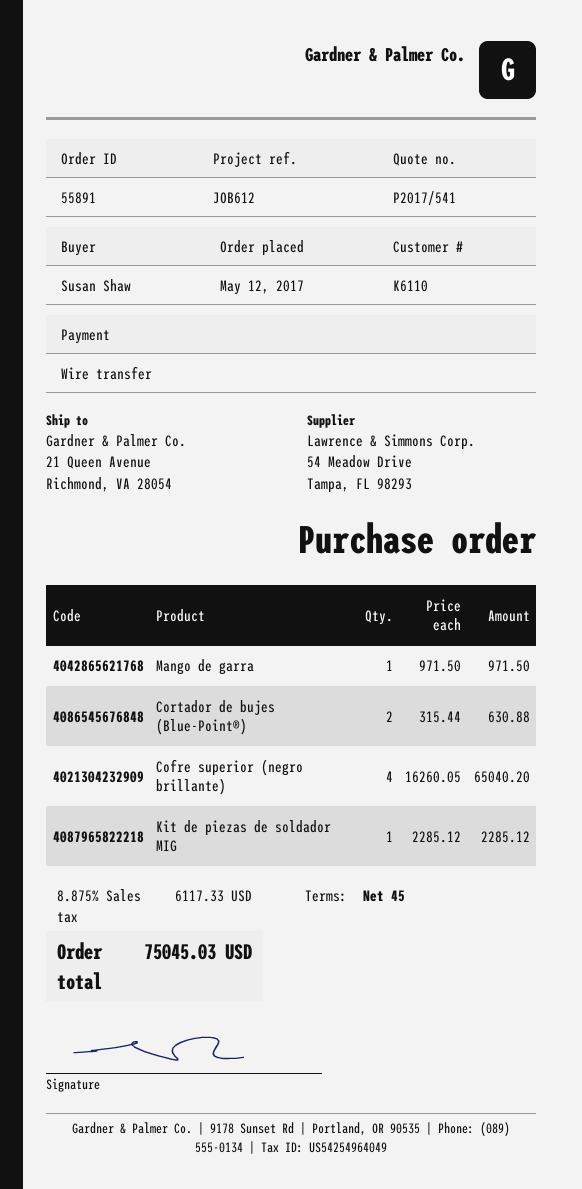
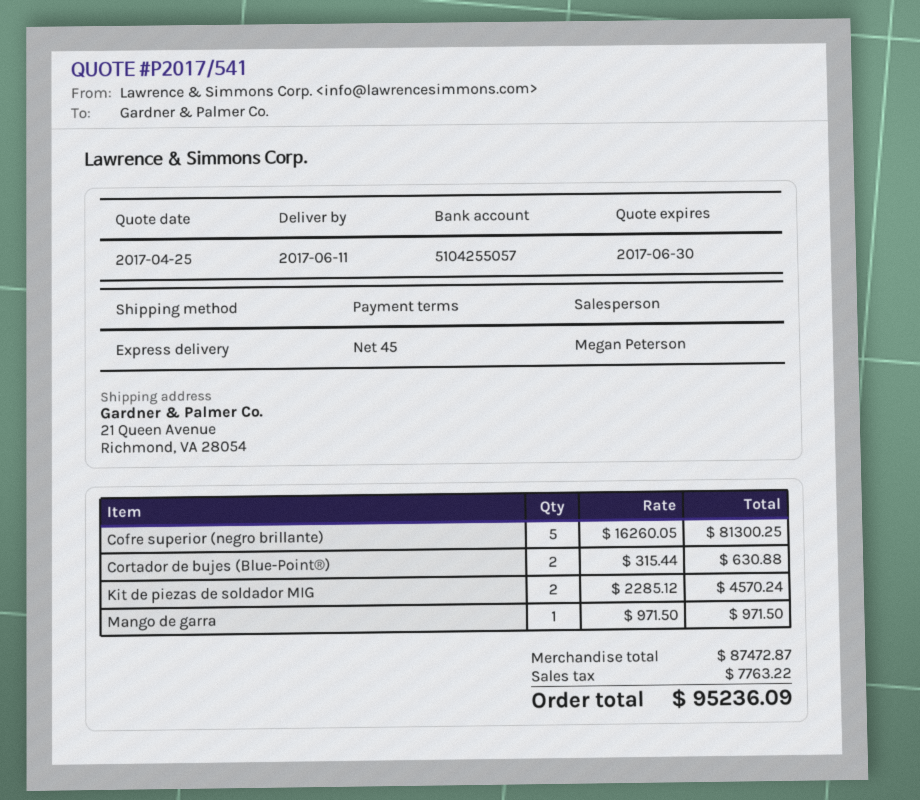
Cofre superior (negro brillante): 4 x 16260.05 = 65040.20 -> 5 x 16260.05 = 81300.25
Kit de piezas de soldador MIG: 1 x 2285.12 = 2285.12 -> 2 x 2285.12 = 4570.24
tax: 6117.33 -> 7763.22
total: 75045.03 -> 95236.09

